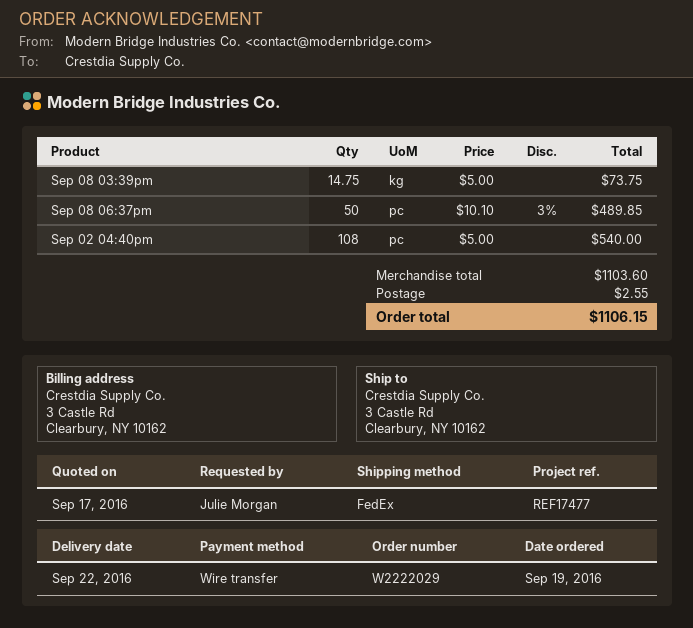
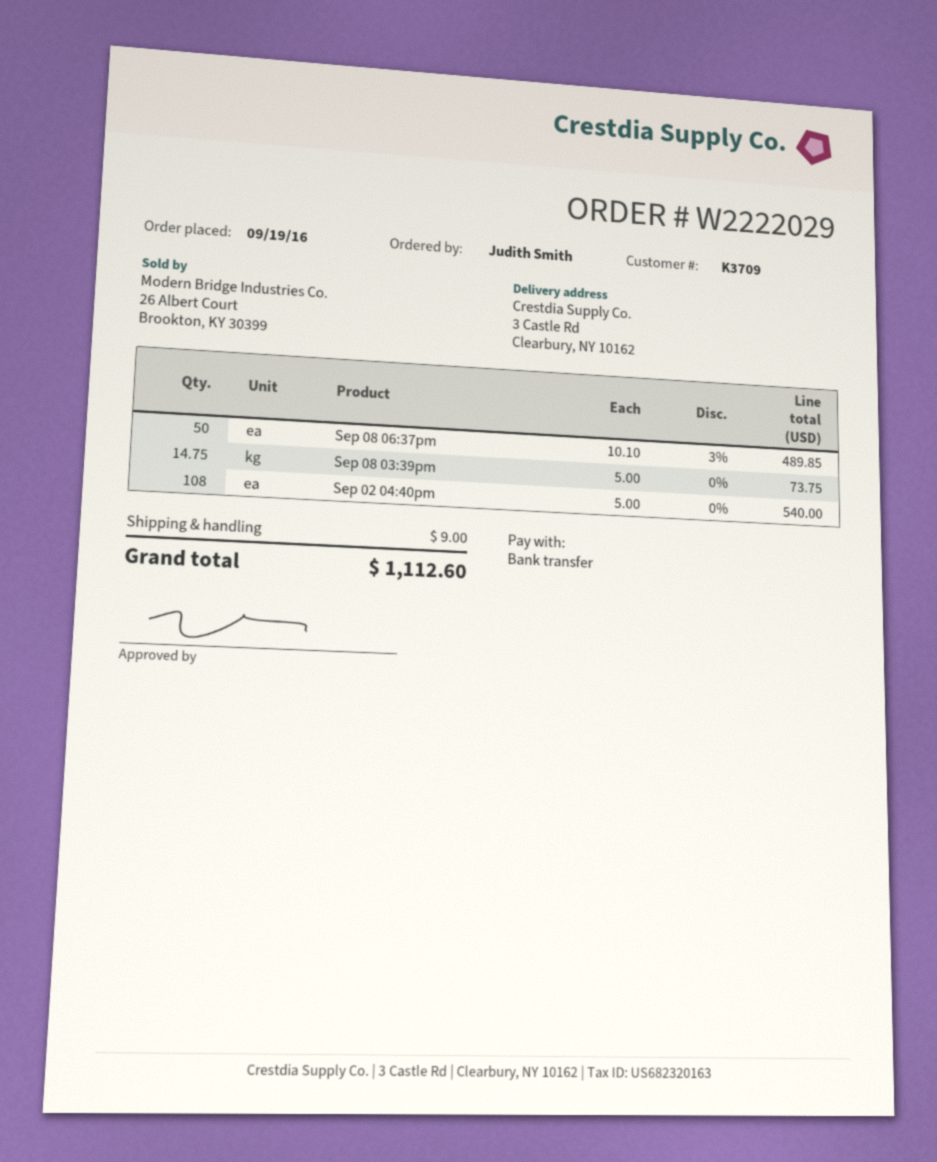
ordered by: Julie Morgan -> Judith Smith
shipping: 2.55 -> 9.00
total: 1106.15 -> 1112.60

